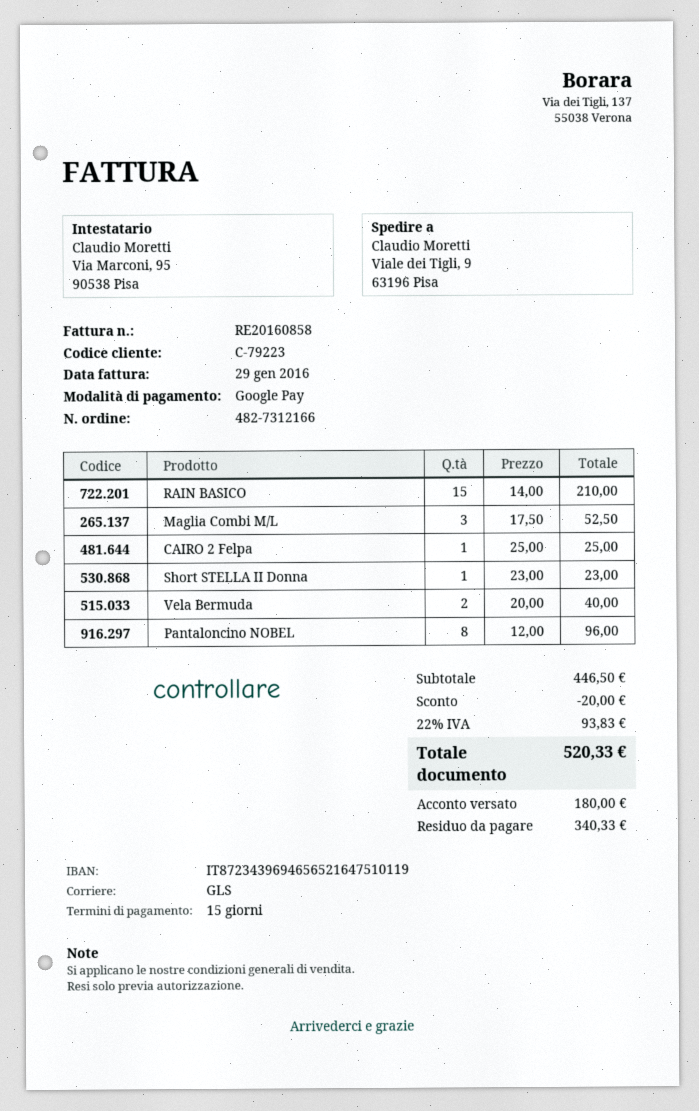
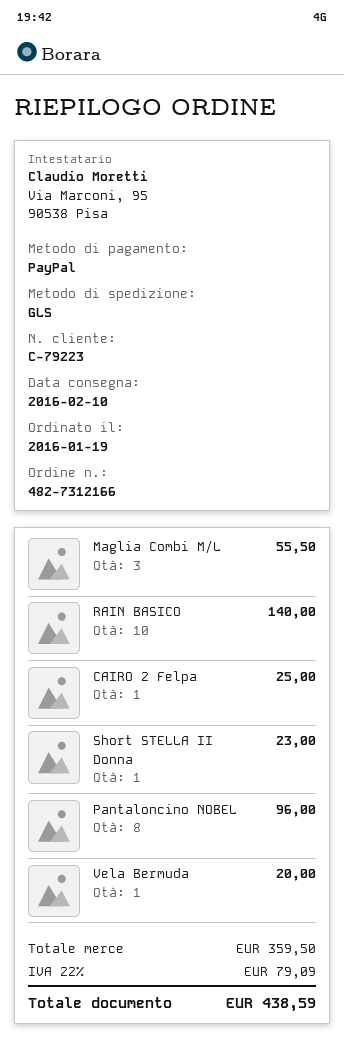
payment method: Google Pay -> PayPal
RAIN BASICO: 15 for 210.00 -> 10 for 140.00
Maglia Combi M/L: 3 for 52.50 -> 3 for 55.50
Vela Bermuda: 2 for 40.00 -> 1 for 20.00
subtotal: 446.50 -> 359.50
discount: 20.00 -> none
tax: 22% = 93.83 -> 22% = 79.09
total: 520.33 -> 438.59

